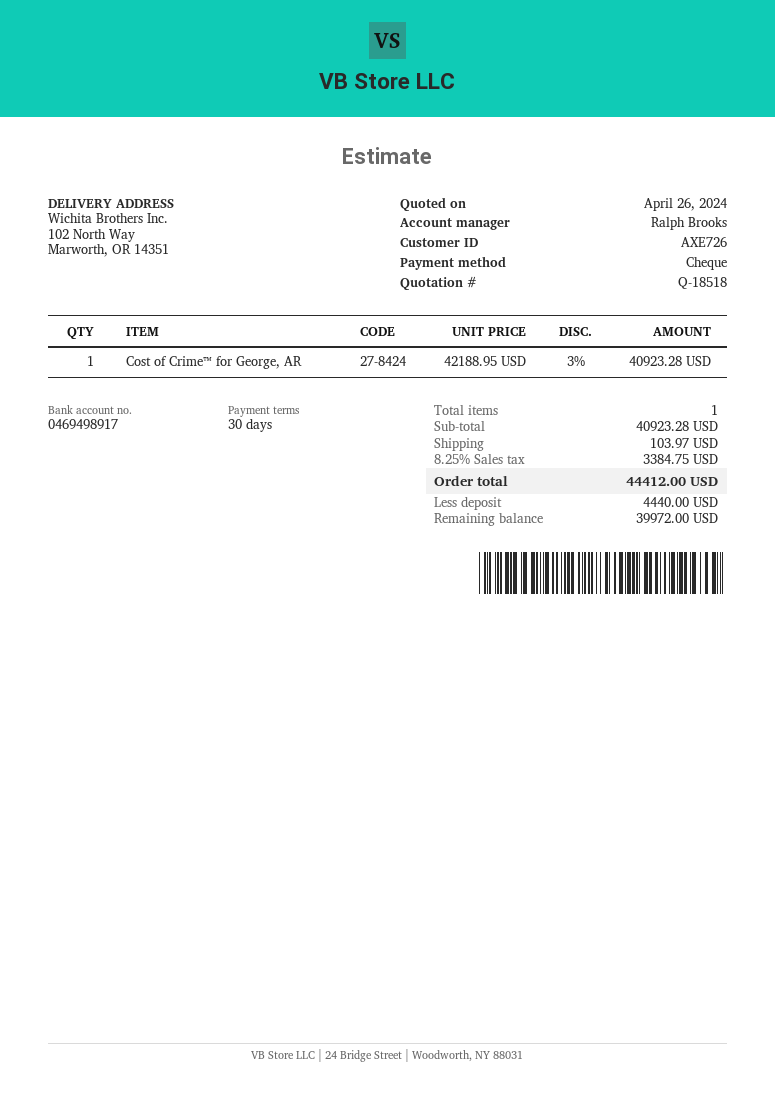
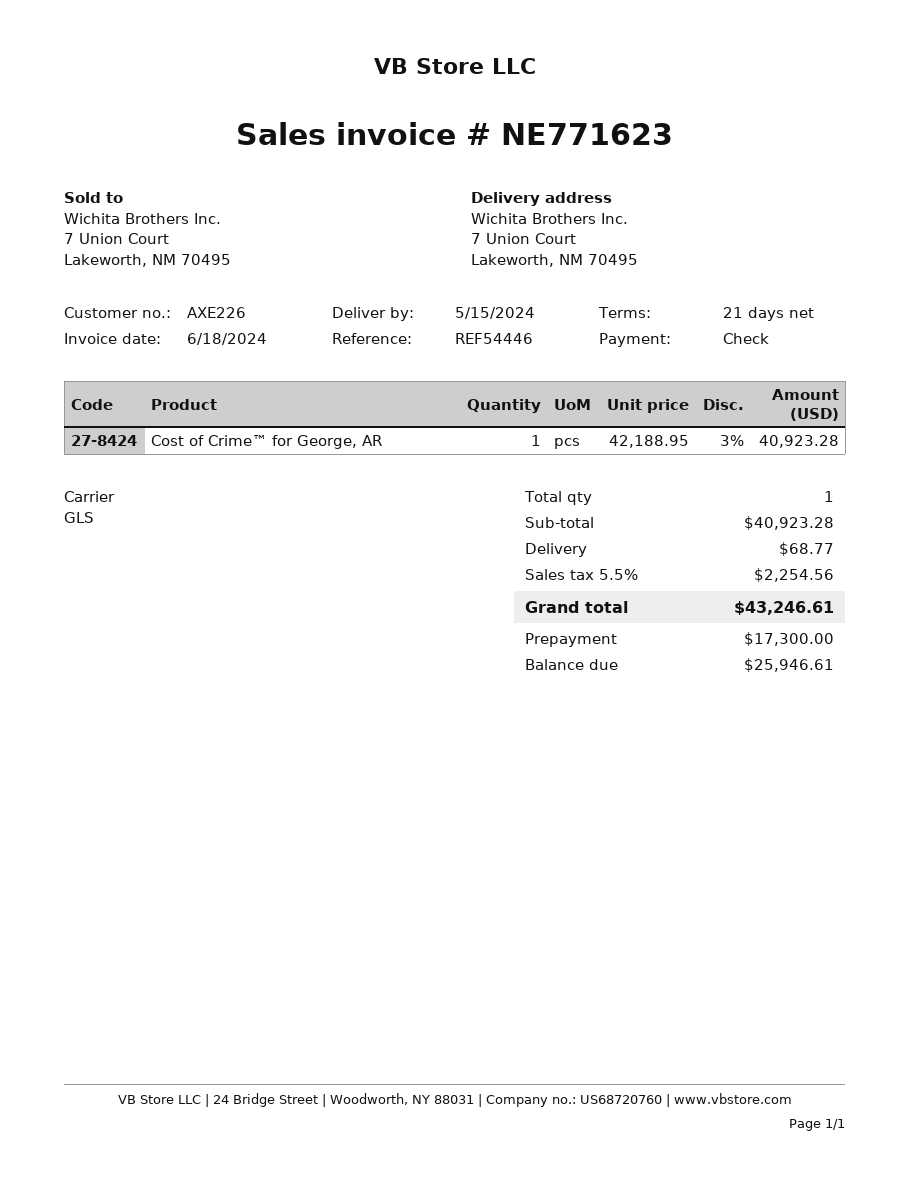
payment terms: 30 days -> 21 days
customer number: AXE726 -> AXE226
ship to: 102 North Way, Marworth, OR 14351 -> 7 Union Court, Lakeworth, NM 70495
shipping: 103.97 -> 68.77
tax: 8.25% = 3384.75 -> 5.5% = 2254.56
total: 44412.00 -> 43246.61
deposit: 4440.00 -> 17300.00
balance: 39972.00 -> 25946.61

